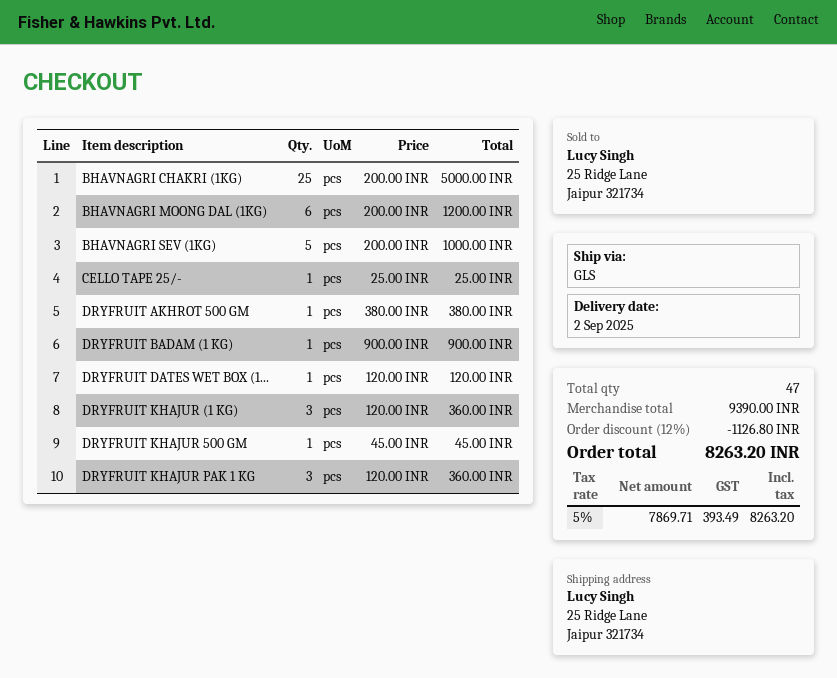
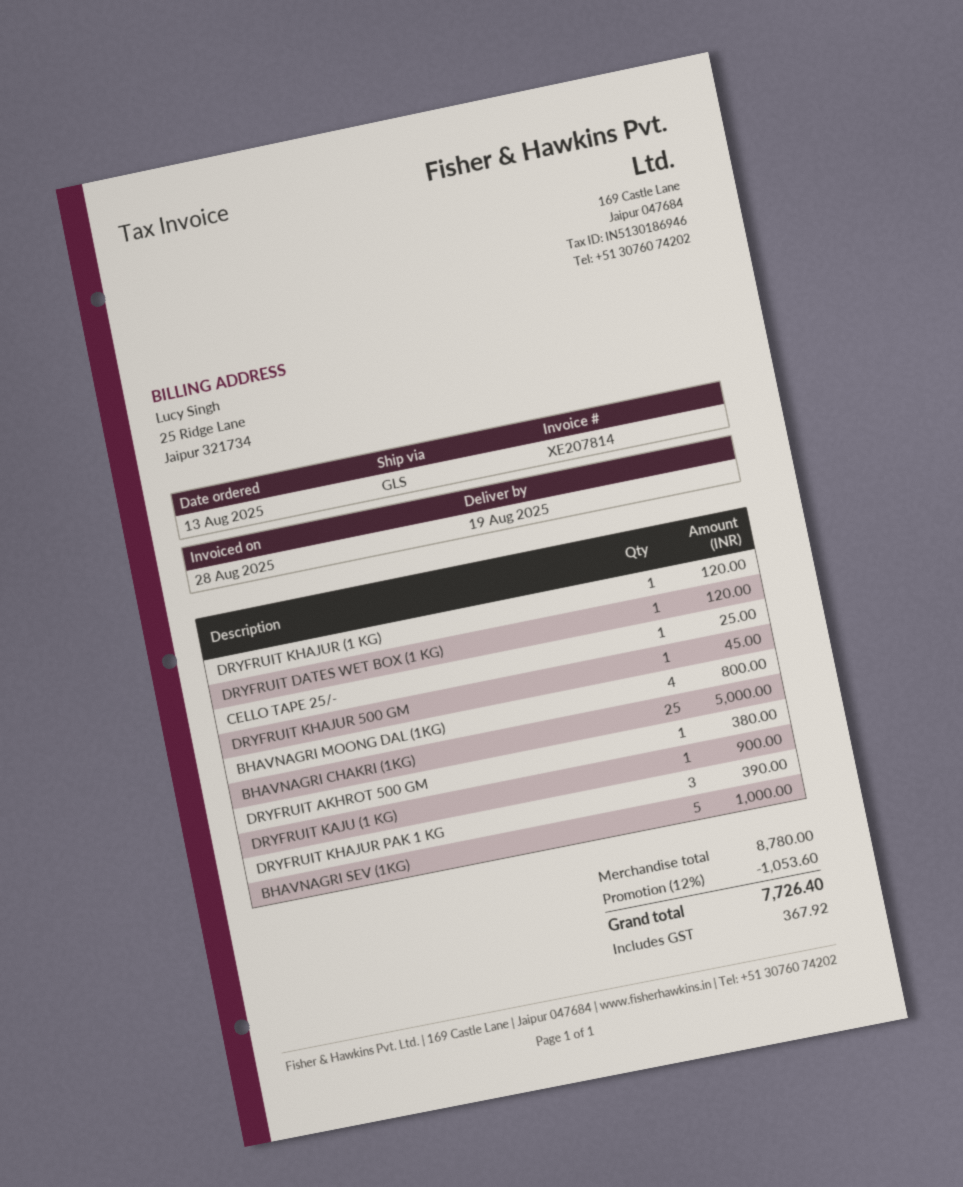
delivery date: 2025-09-02 -> 2025-08-19
BHAVNAGRI MOONG DAL (1KG): 6 for 1200.00 -> 4 for 800.00
DRYFRUIT BADAM (1 KG): 1 for 900.00 -> none
DRYFRUIT KHAJUR (1 KG): 3 for 360.00 -> 1 for 120.00
DRYFRUIT KHAJUR PAK 1 KG: 3 for 360.00 -> 3 for 390.00
DRYFRUIT KAJU (1 KG): none -> 1 for 900.00
subtotal: 9390.00 -> 8780.00
discount: 12% = 1126.80 -> 12% = 1053.60
tax: 393.49 -> 367.92
total: 8263.20 -> 7726.40

